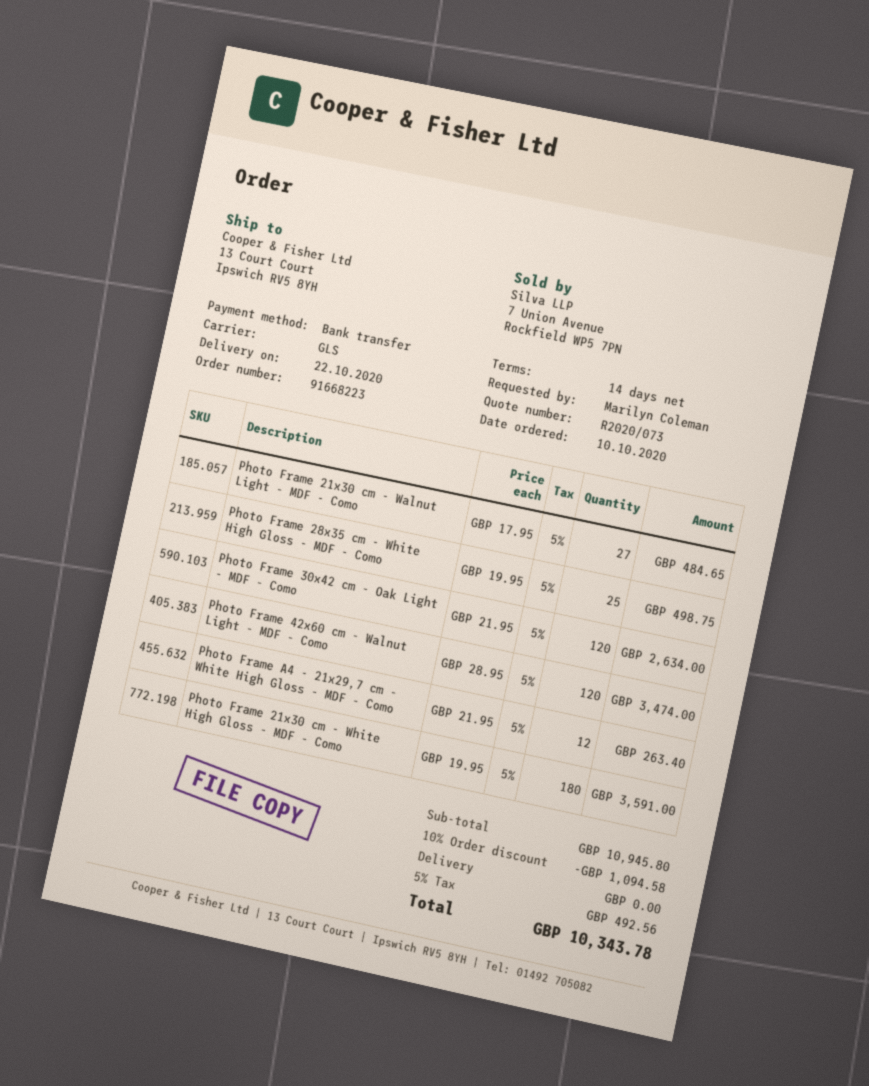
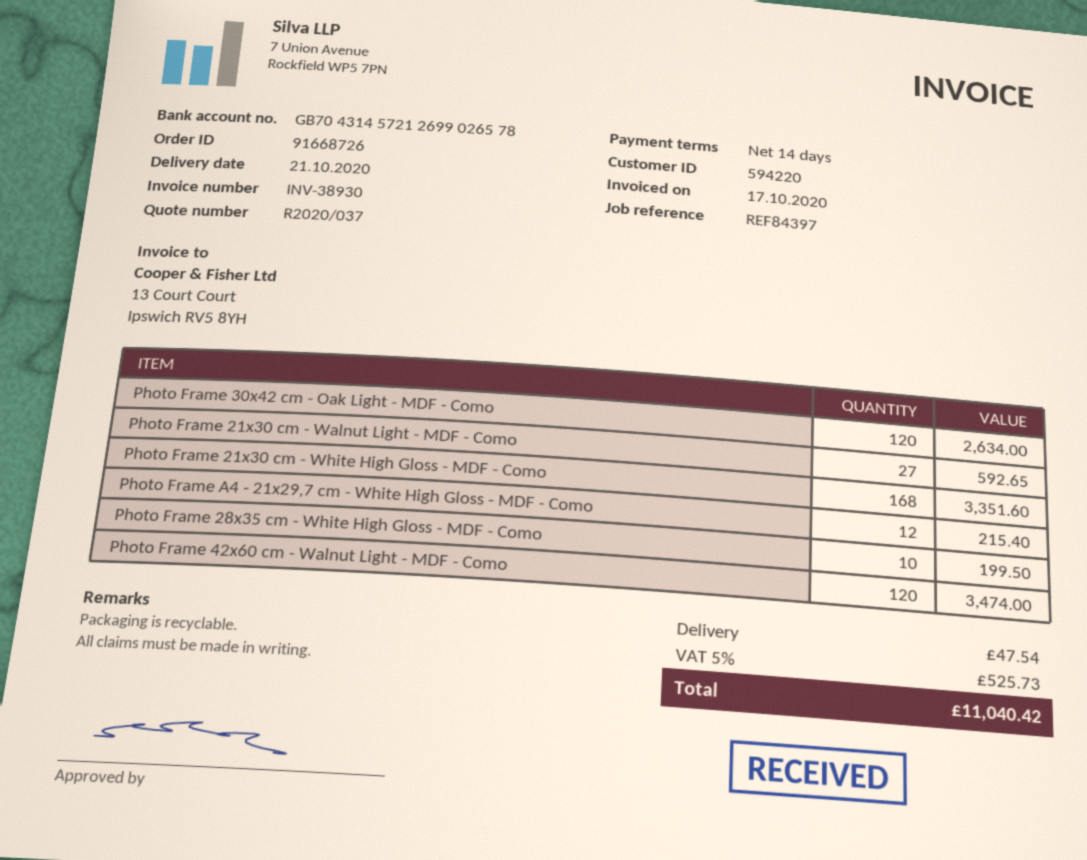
quote number: R2020/073 -> R2020/037
order number: 91668223 -> 91668726
delivery date: 2020-10-22 -> 2020-10-21
Photo Frame 21x30 cm - Walnut Light - MDF - Como: 27 for 484.65 -> 27 for 592.65
Photo Frame 28x35 cm - White High Gloss - MDF - Como: 25 for 498.75 -> 10 for 199.50
Photo Frame A4 - 21x29,7 cm - White High Gloss - MDF - Como: 12 for 263.40 -> 12 for 215.40
Photo Frame 21x30 cm - White High Gloss - MDF - Como: 180 for 3591.00 -> 168 for 3351.60
discount: 10% = 1094.58 -> none
shipping: 0.00 -> 47.54
tax: 5% = 492.56 -> 5% = 525.73
total: 10343.78 -> 11040.42

